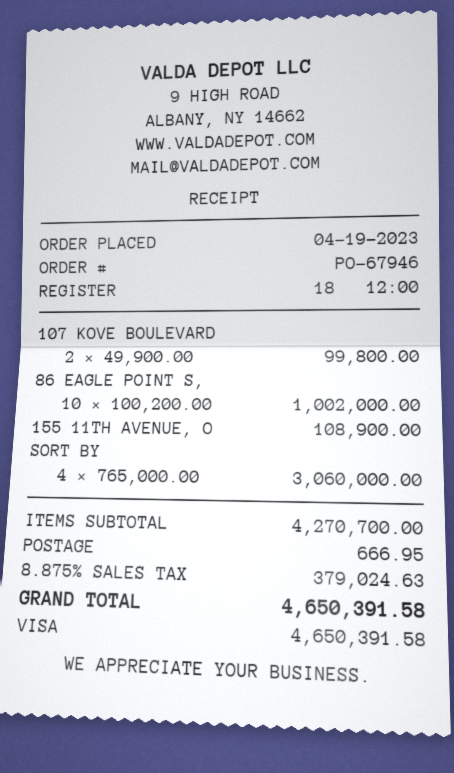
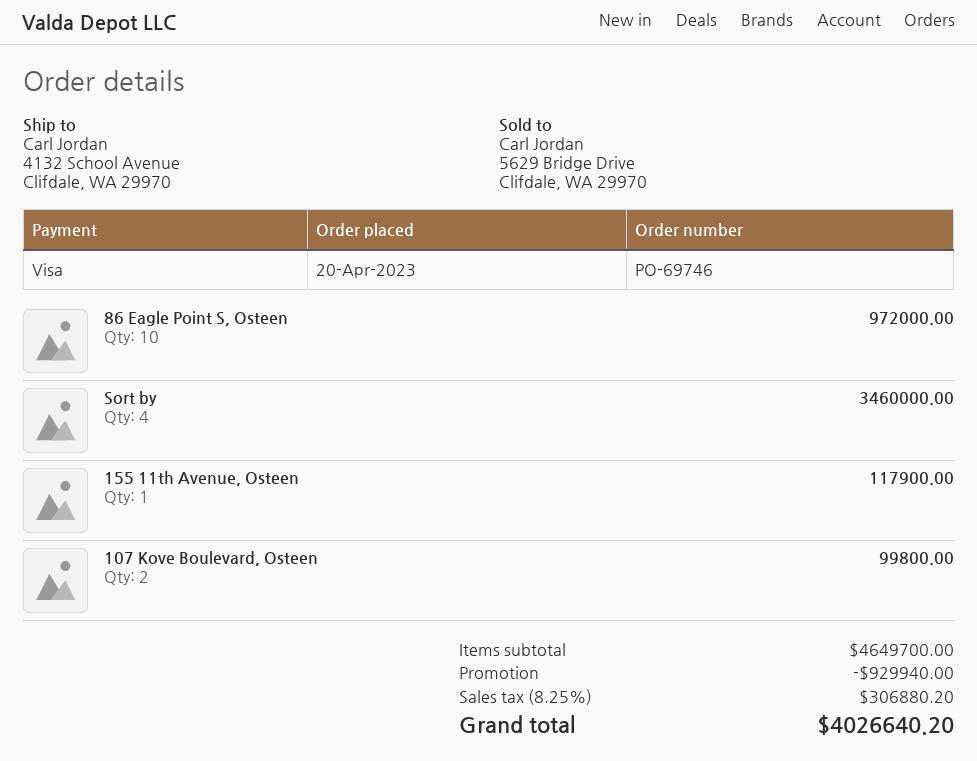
order number: PO-67946 -> PO-69746
order date: 2023-04-19 -> 2023-04-20
86 EAGLE POINT S,: 10 for 1002000.00 -> 10 for 972000.00
155 11TH AVENUE, O: 1 for 108900.00 -> 1 for 117900.00
SORT BY: 4 for 3060000.00 -> 4 for 3460000.00
subtotal: 4270700.00 -> 4649700.00
discount: none -> 929940.00
shipping: 666.95 -> none
tax: 8.875% = 379024.63 -> 8.25% = 306880.20
total: 4650391.58 -> 4026640.20

